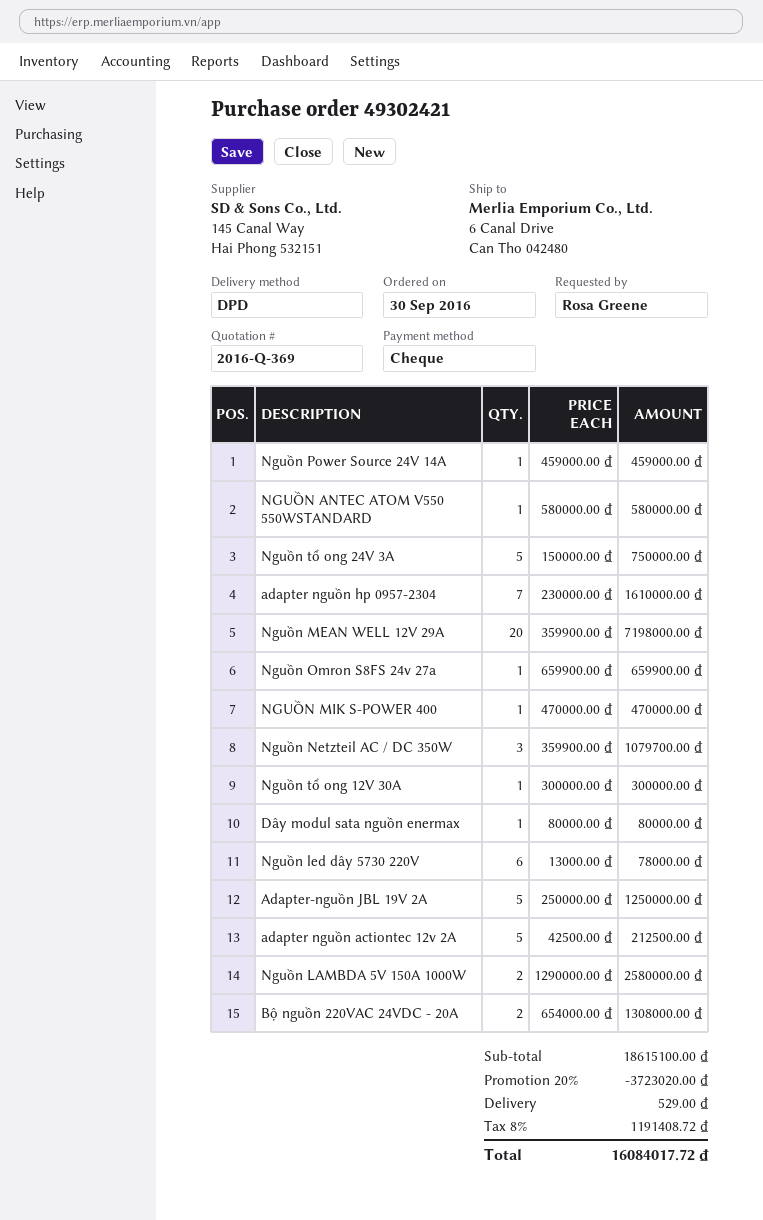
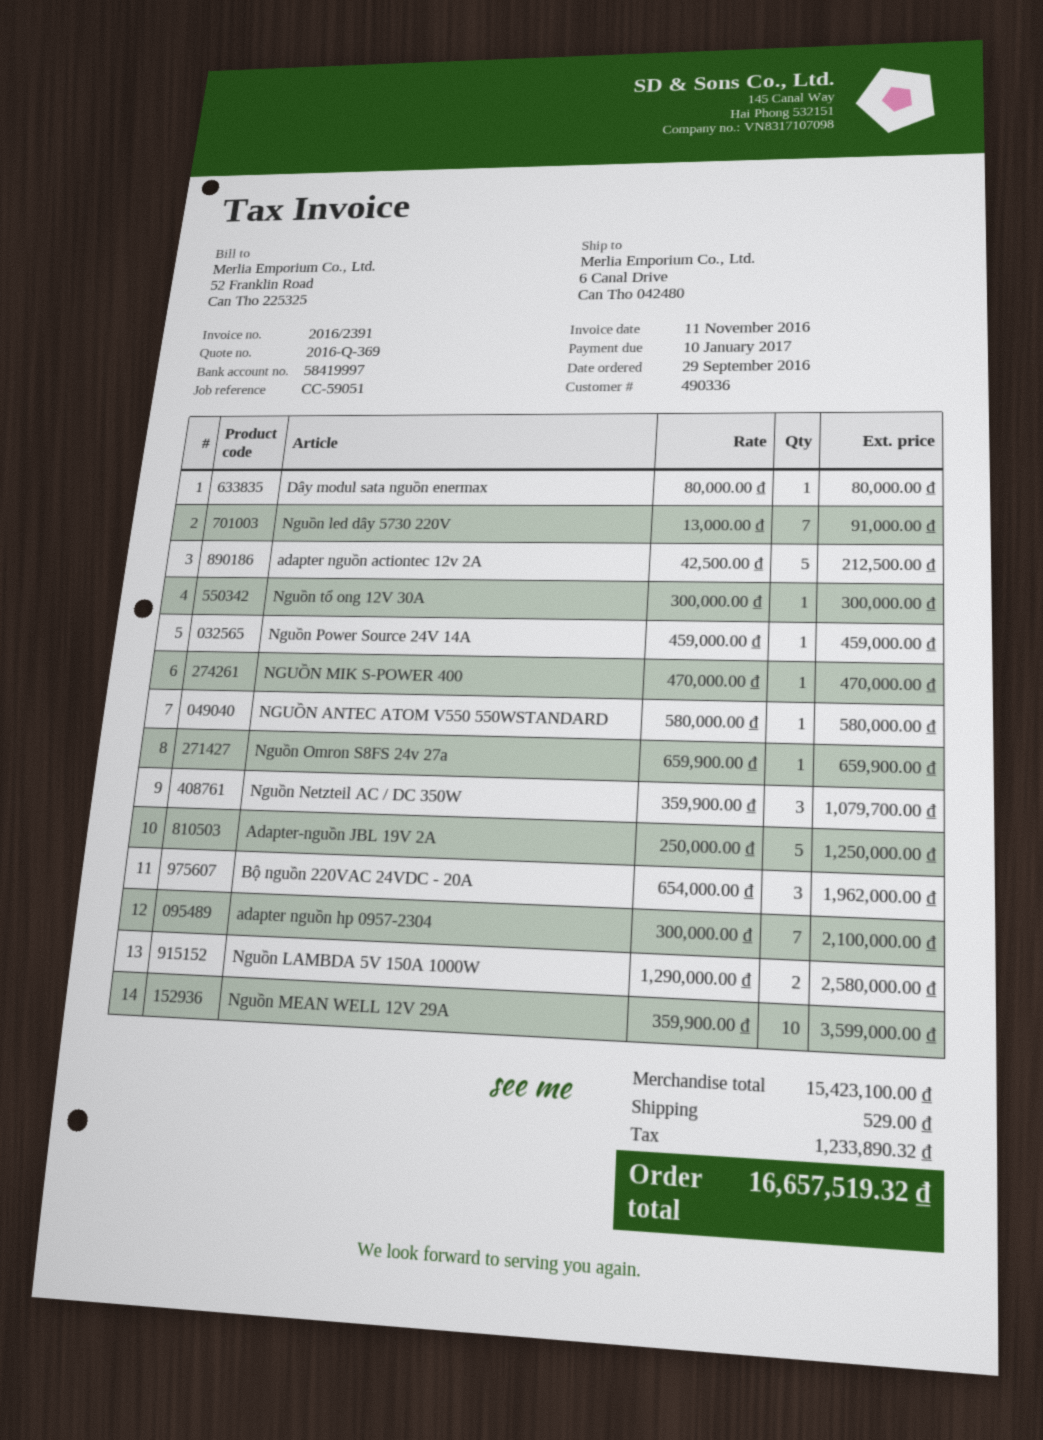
order date: 2016-09-30 -> 2016-09-29
Nguồn tổ ong 24V 3A: 5 x 150000.00 = 750000.00 -> none
adapter nguồn hp 0957-2304: 7 x 230000.00 = 1610000.00 -> 7 x 300000.00 = 2100000.00
Nguồn MEAN WELL 12V 29A: 20 x 359900.00 = 7198000.00 -> 10 x 359900.00 = 3599000.00
Nguồn led dây 5730 220V: 6 x 13000.00 = 78000.00 -> 7 x 13000.00 = 91000.00
Bộ nguồn 220VAC 24VDC - 20A: 2 x 654000.00 = 1308000.00 -> 3 x 654000.00 = 1962000.00
subtotal: 18615100.00 -> 15423100.00
discount: 20% = 3723020.00 -> none
tax: 1191408.72 -> 1233890.32
total: 16084017.72 -> 16657519.32

